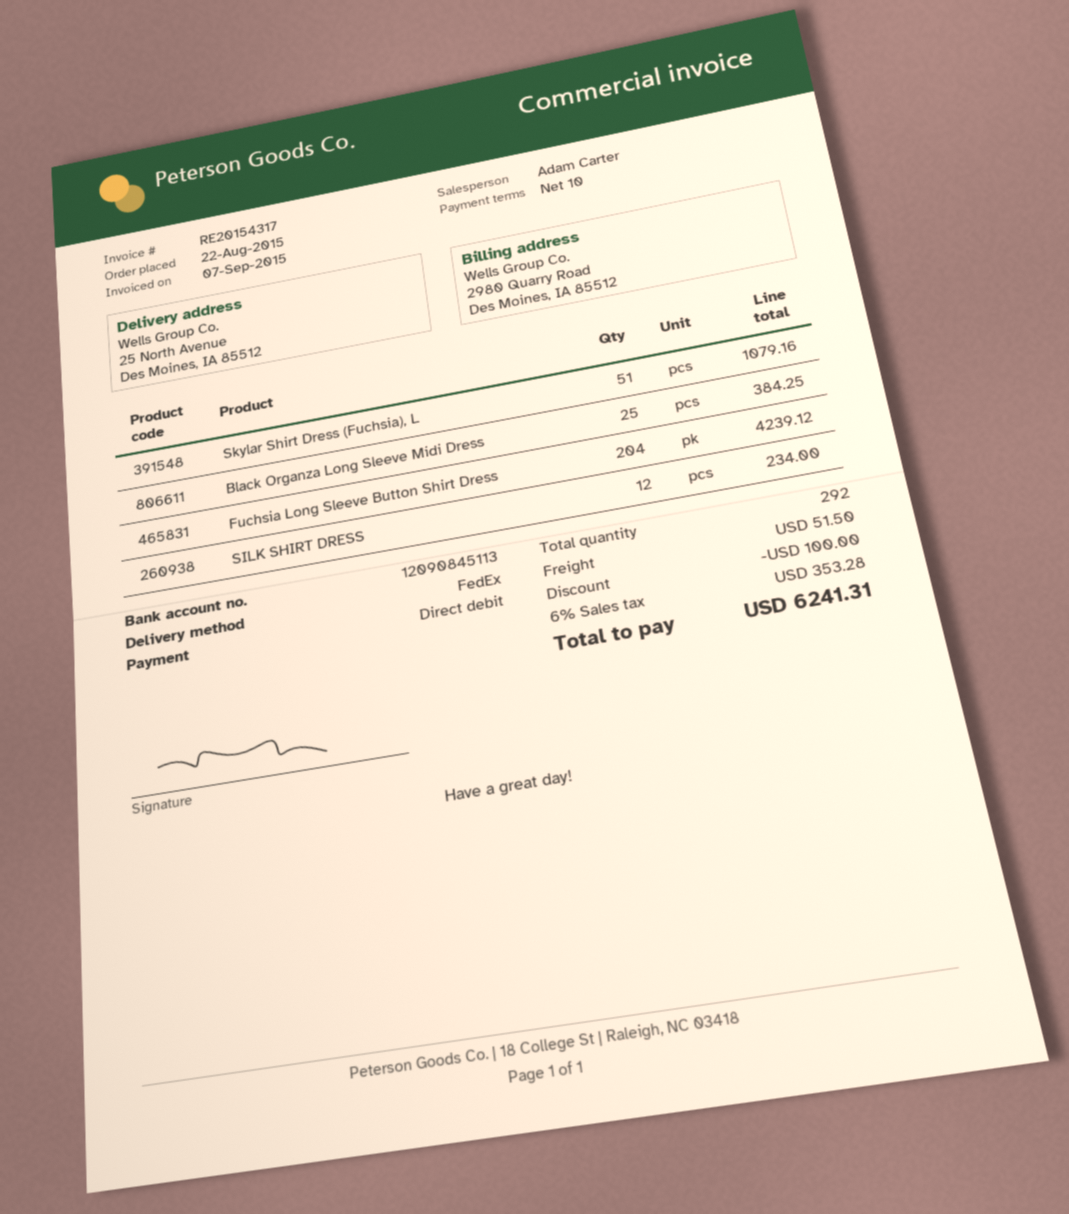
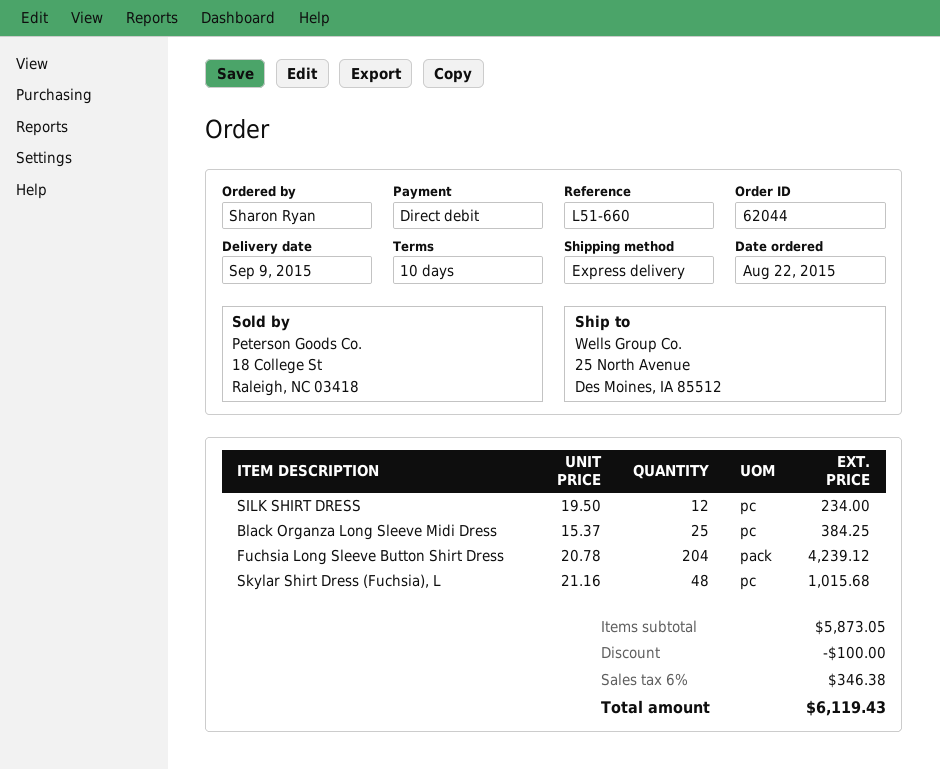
shipping method: FedEx -> express
Skylar Shirt Dress (Fuchsia), L: 51 for 1079.16 -> 48 for 1015.68
shipping: 51.50 -> none
tax: 6% = 353.28 -> 6% = 346.38
total: 6241.31 -> 6119.43

